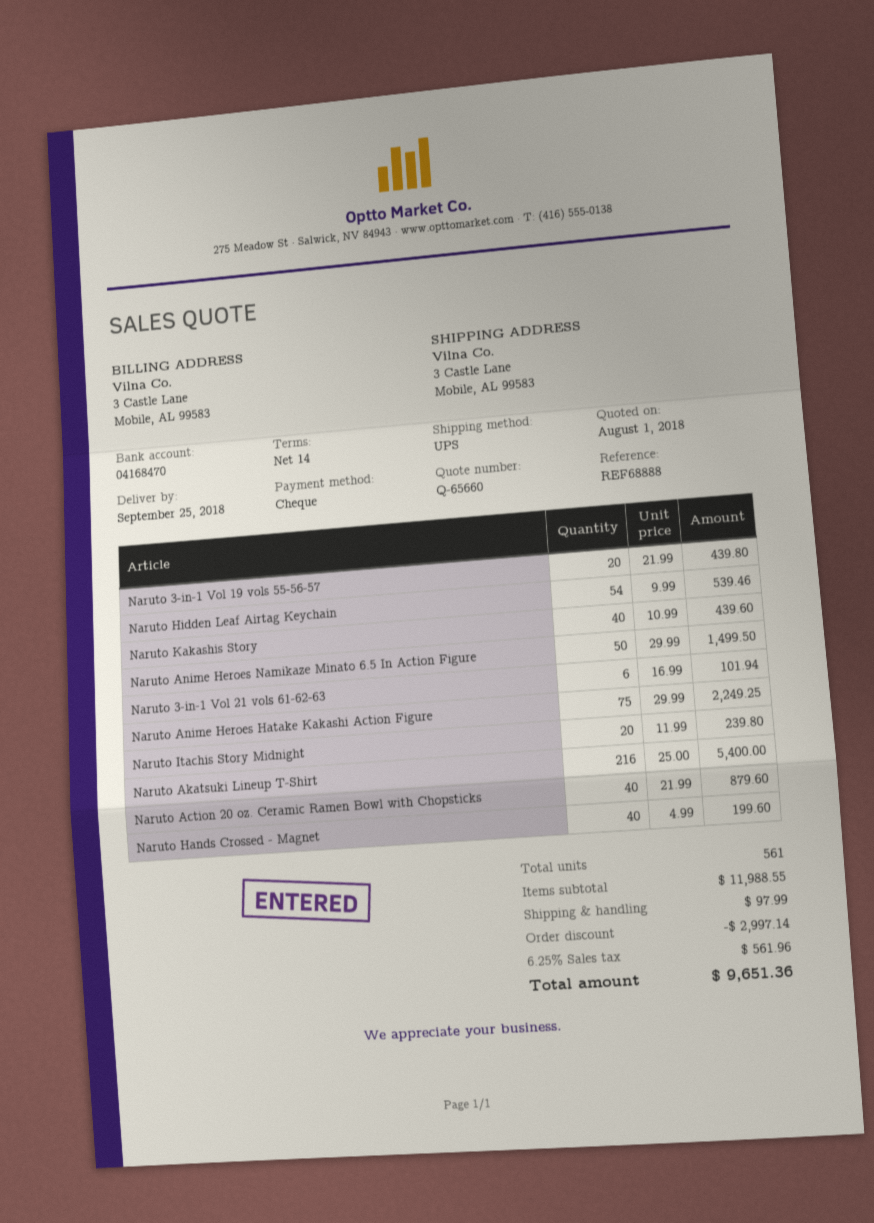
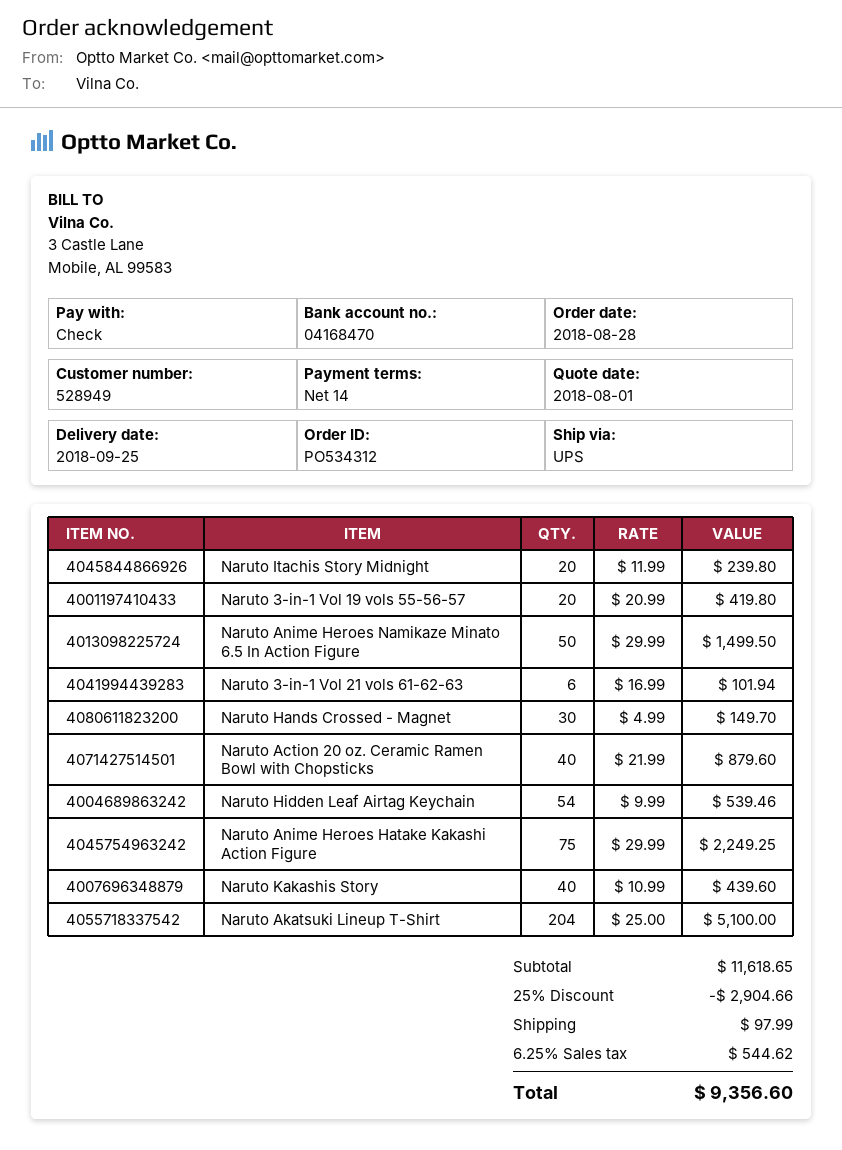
Naruto 3-in-1 Vol 19 vols 55-56-57: 20 x 21.99 = 439.80 -> 20 x 20.99 = 419.80
Naruto Akatsuki Lineup T-Shirt: 216 x 25.00 = 5400.00 -> 204 x 25.00 = 5100.00
Naruto Hands Crossed - Magnet: 40 x 4.99 = 199.60 -> 30 x 4.99 = 149.70
subtotal: 11988.55 -> 11618.65
discount: 2997.14 -> 2904.66
tax: 6.25% = 561.96 -> 6.25% = 544.62
total: 9651.36 -> 9356.60

